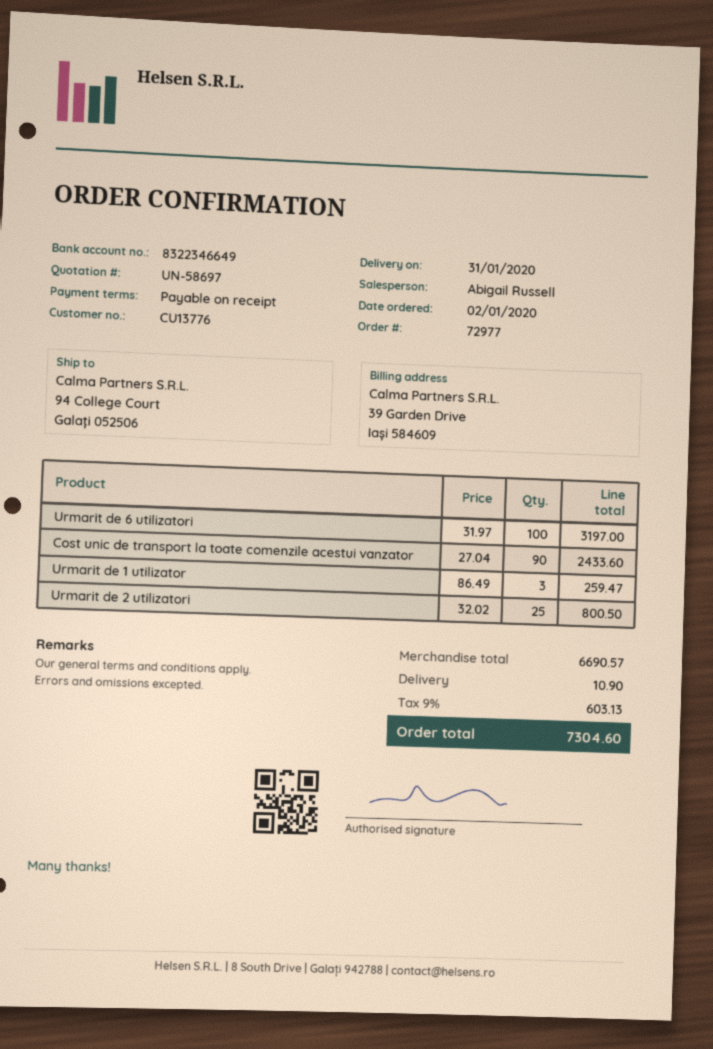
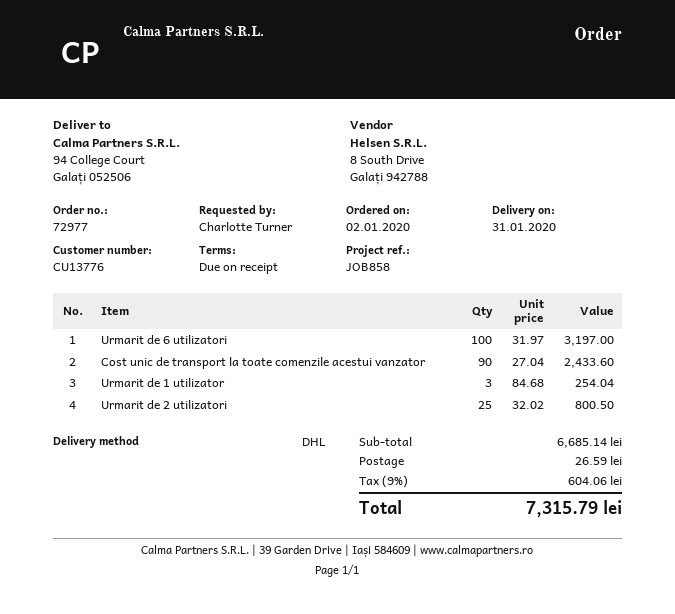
Urmarit de 1 utilizator: 3 x 86.49 = 259.47 -> 3 x 84.68 = 254.04
subtotal: 6690.57 -> 6685.14
shipping: 10.90 -> 26.59
tax: 9% = 603.13 -> 9% = 604.06
total: 7304.60 -> 7315.79

